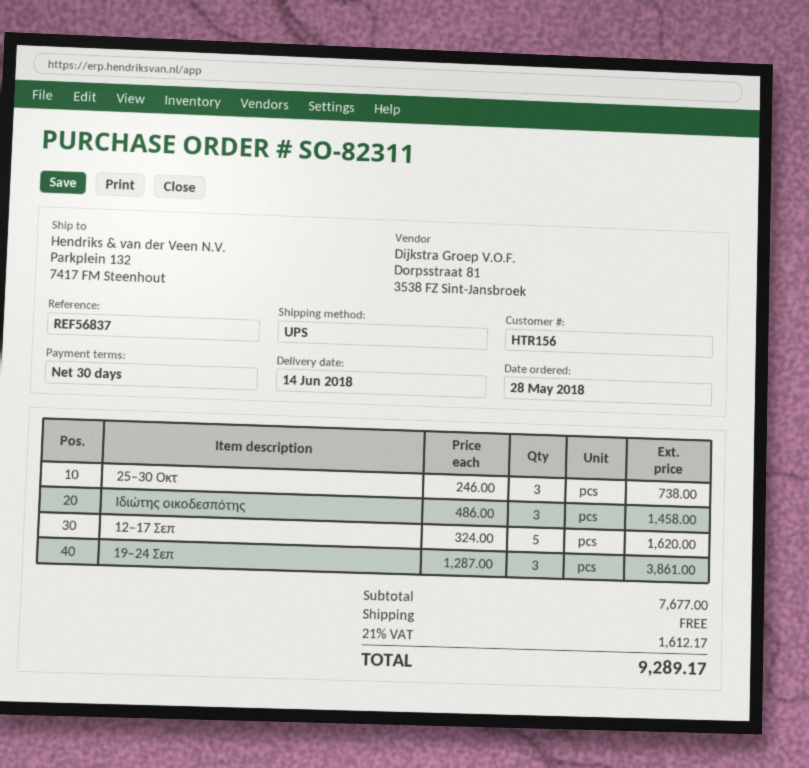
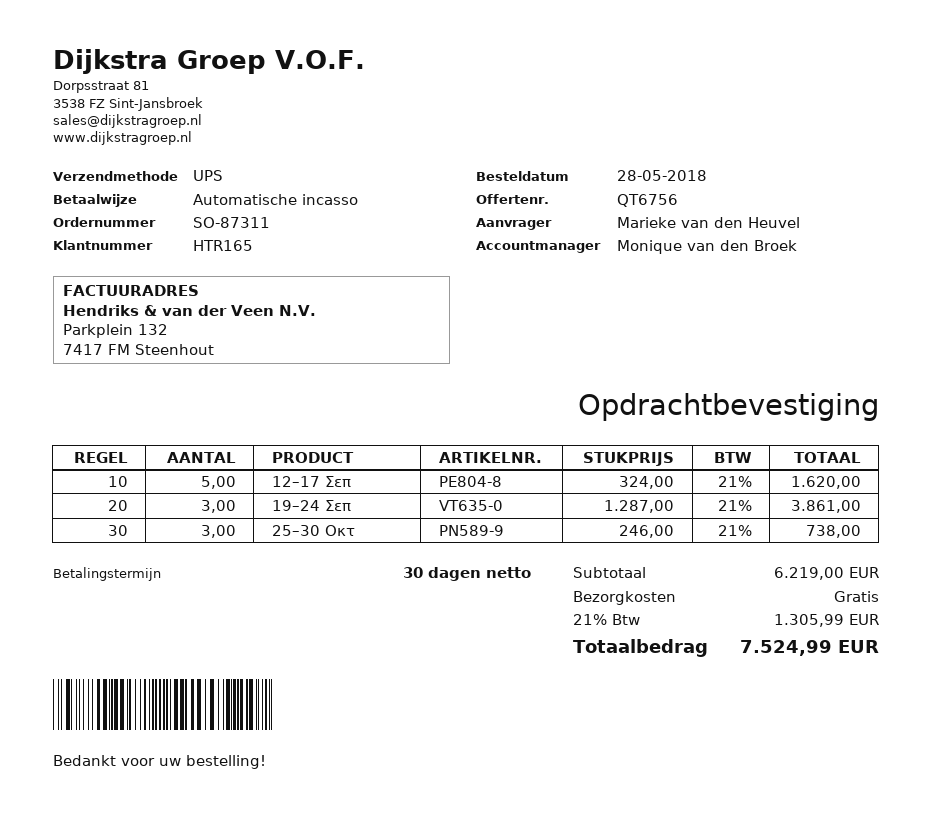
order number: SO-82311 -> SO-87311
customer number: HTR156 -> HTR165
Ιδιώτης οικοδεσπότης: 3 x 486.00 = 1458.00 -> none
subtotal: 7677.00 -> 6219.00
tax: 21% = 1612.17 -> 21% = 1305.99
total: 9289.17 -> 7524.99

